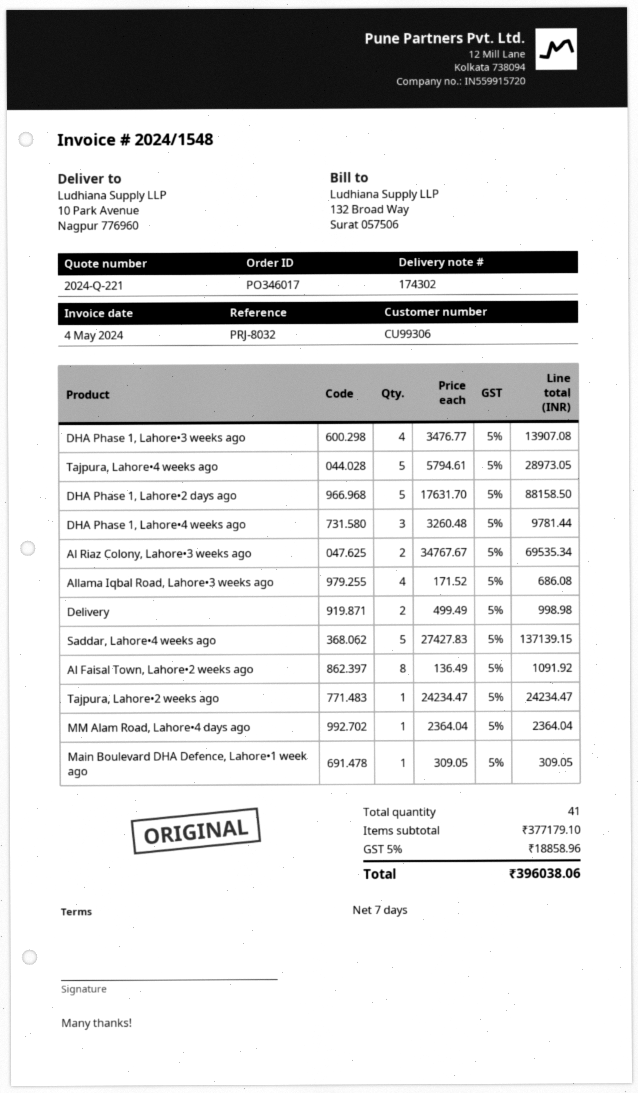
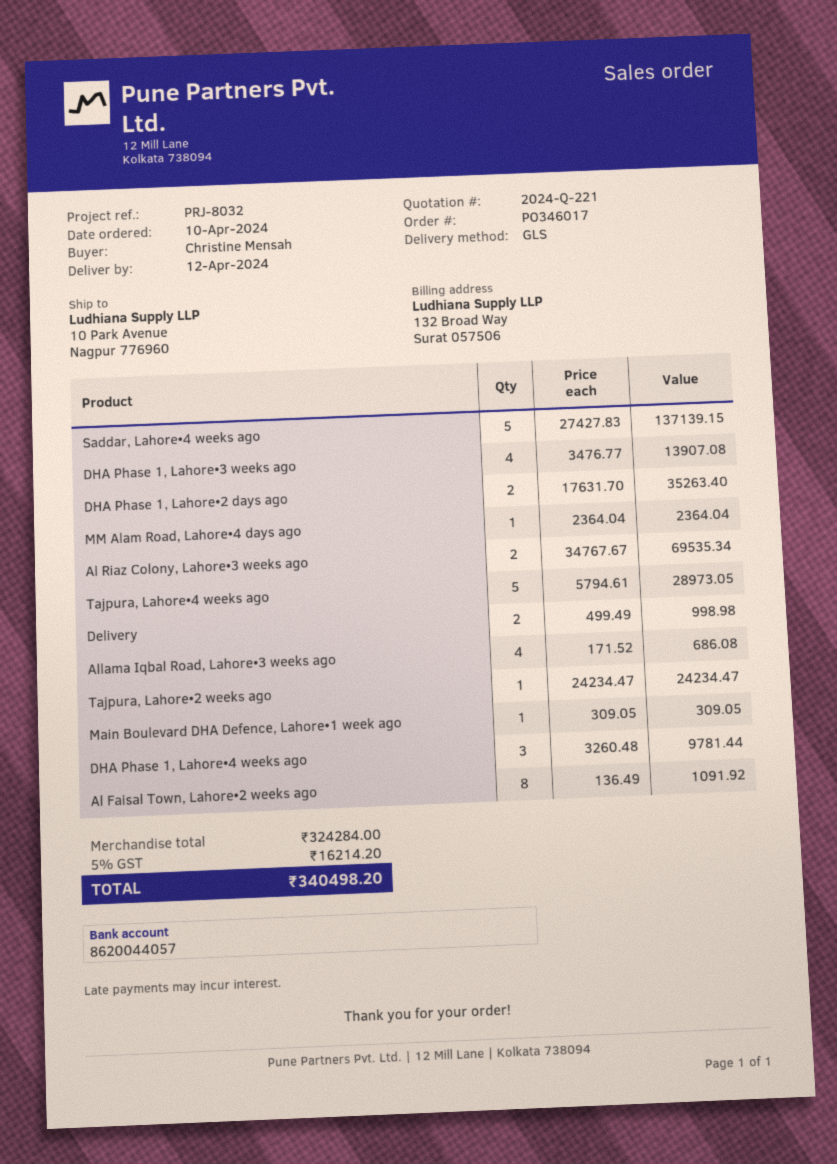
DHA Phase 1, Lahore•2 days ago: 5 x 17631.70 = 88158.50 -> 2 x 17631.70 = 35263.40
subtotal: 377179.10 -> 324284.00
tax: 5% = 18858.96 -> 5% = 16214.20
total: 396038.06 -> 340498.20

